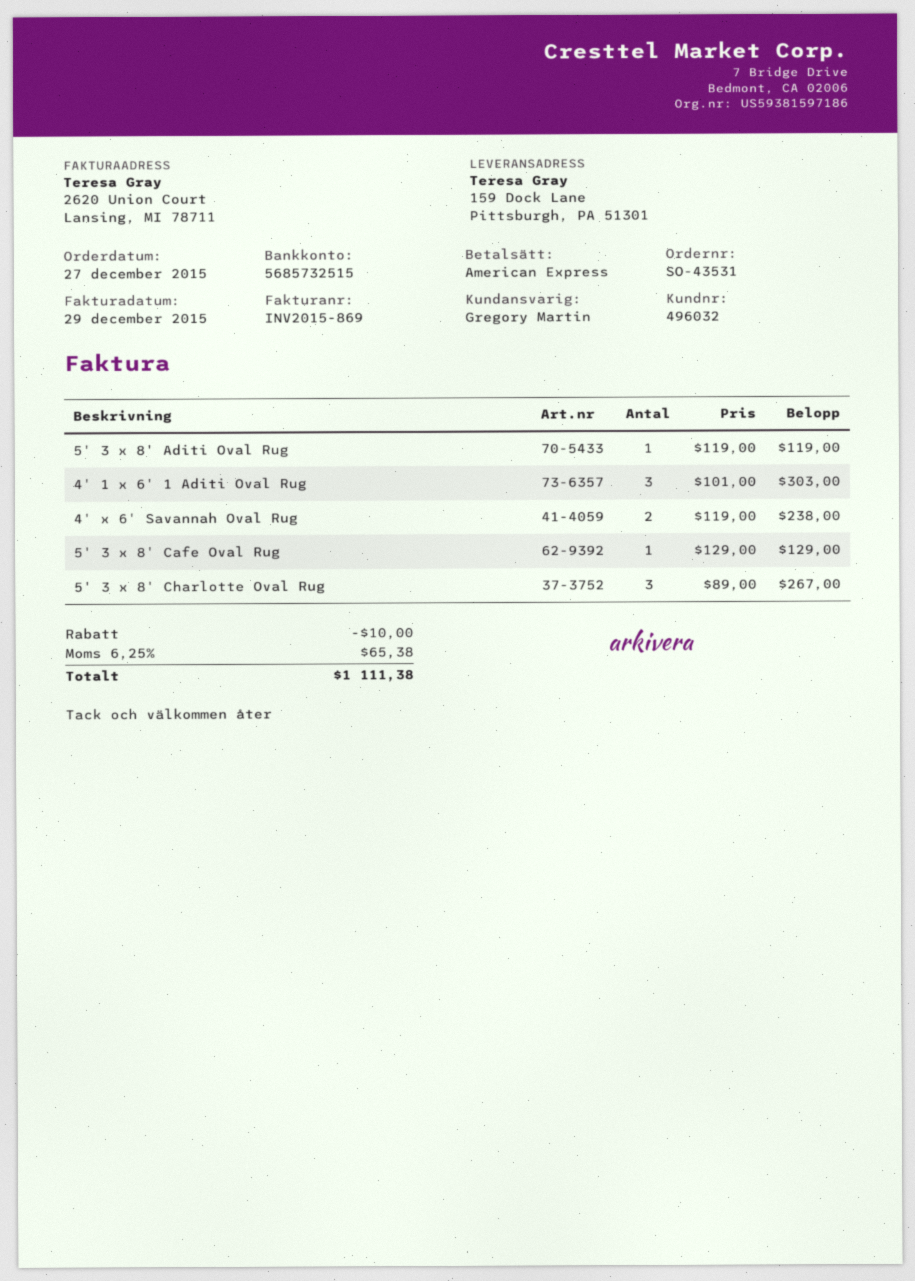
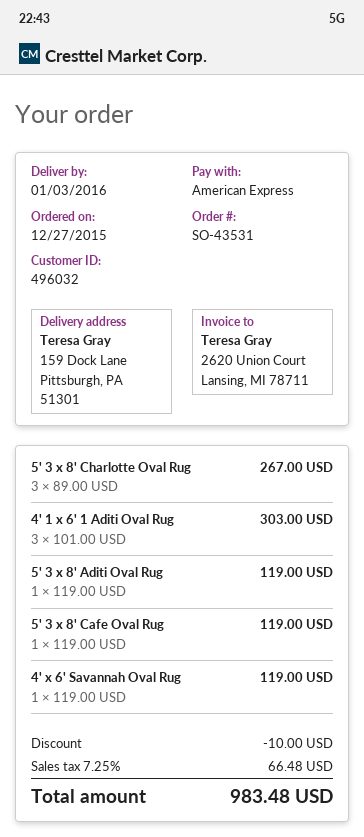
4' x 6' Savannah Oval Rug: 2 x 119.00 = 238.00 -> 1 x 119.00 = 119.00
5' 3 x 8' Cafe Oval Rug: 1 x 129.00 = 129.00 -> 1 x 119.00 = 119.00
tax: 6.25% = 65.38 -> 7.25% = 66.48
total: 1111.38 -> 983.48

